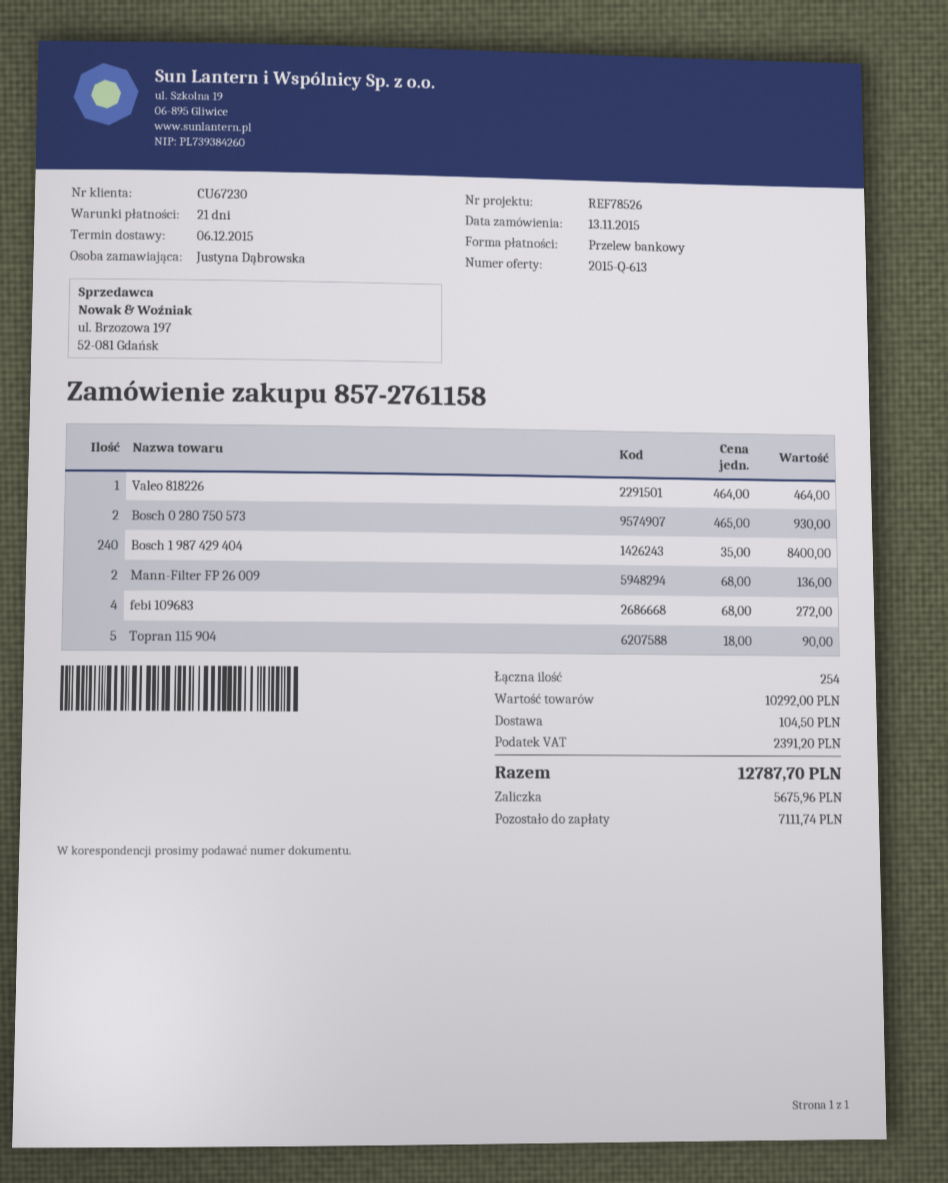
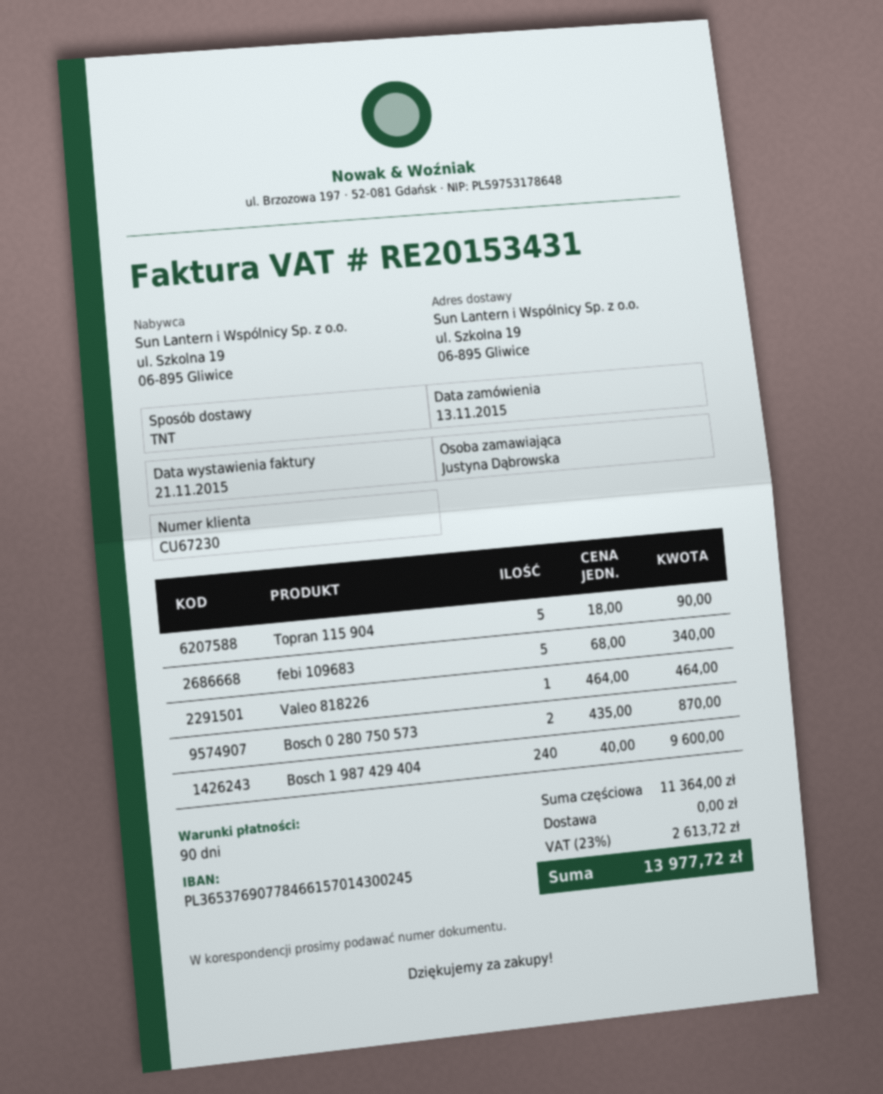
payment terms: 21 days -> 90 days
Bosch 0 280 750 573: 2 x 465.00 = 930.00 -> 2 x 435.00 = 870.00
Bosch 1 987 429 404: 240 x 35.00 = 8400.00 -> 240 x 40.00 = 9600.00
Mann-Filter FP 26 009: 2 x 68.00 = 136.00 -> none
febi 109683: 4 x 68.00 = 272.00 -> 5 x 68.00 = 340.00
subtotal: 10292.00 -> 11364.00
shipping: 104.50 -> 0.00
tax: 2391.20 -> 2613.72
total: 12787.70 -> 13977.72

